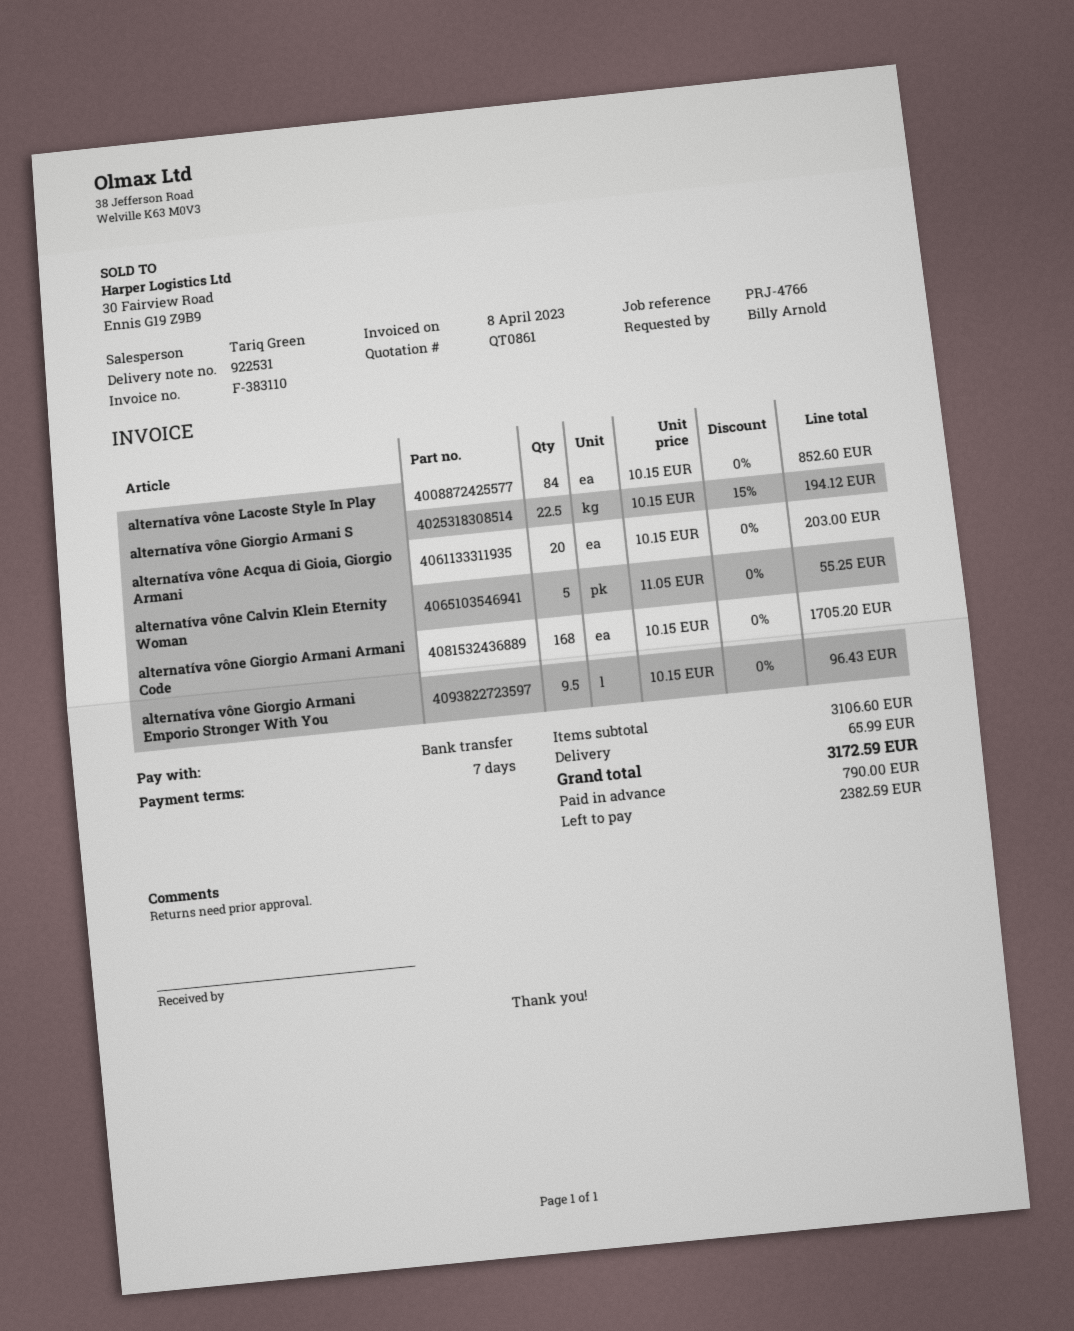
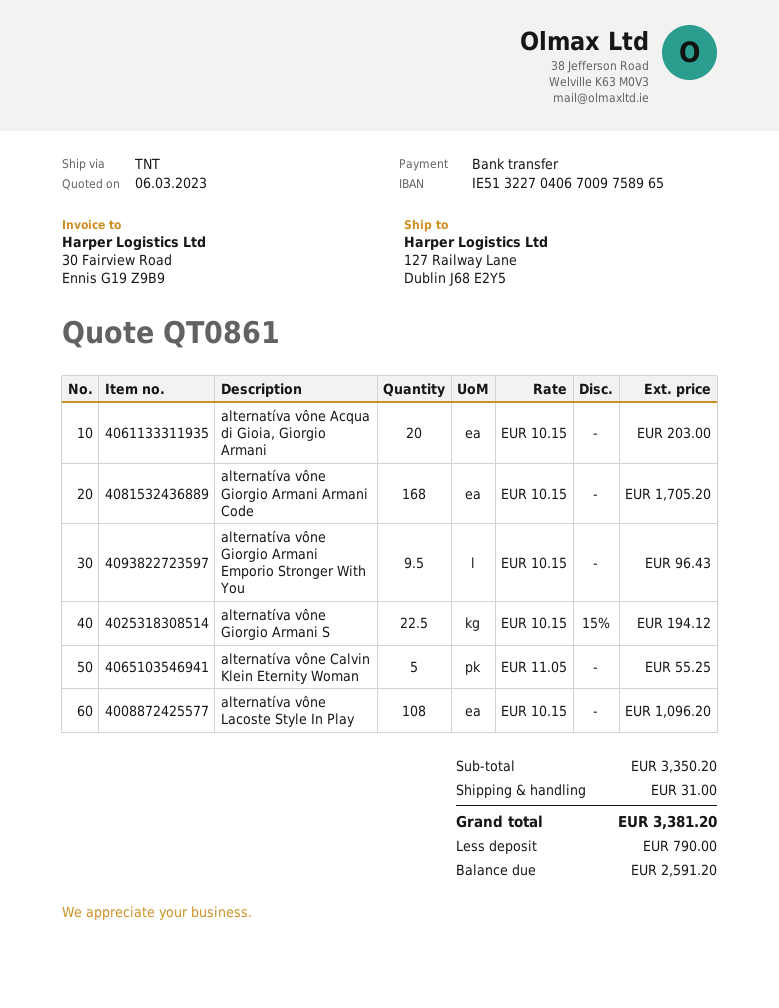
alternatíva vône Lacoste Style In Play: 84 x 10.15 = 852.60 -> 108 x 10.15 = 1096.20
subtotal: 3106.60 -> 3350.20
shipping: 65.99 -> 31.00
total: 3172.59 -> 3381.20
balance: 2382.59 -> 2591.20

